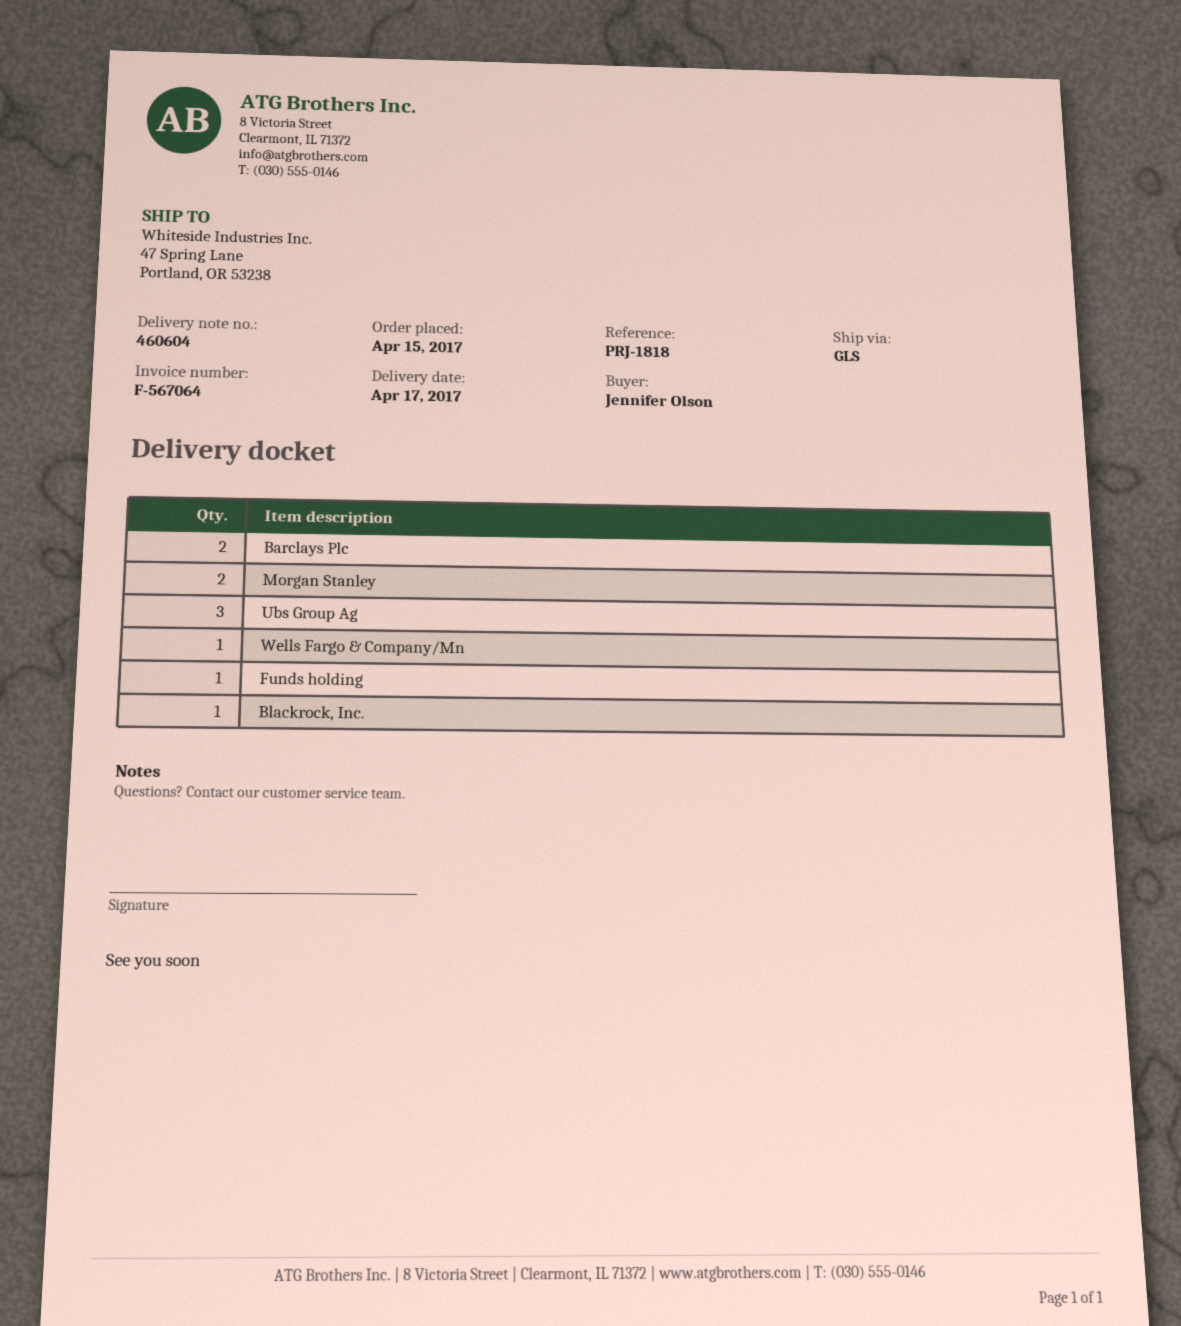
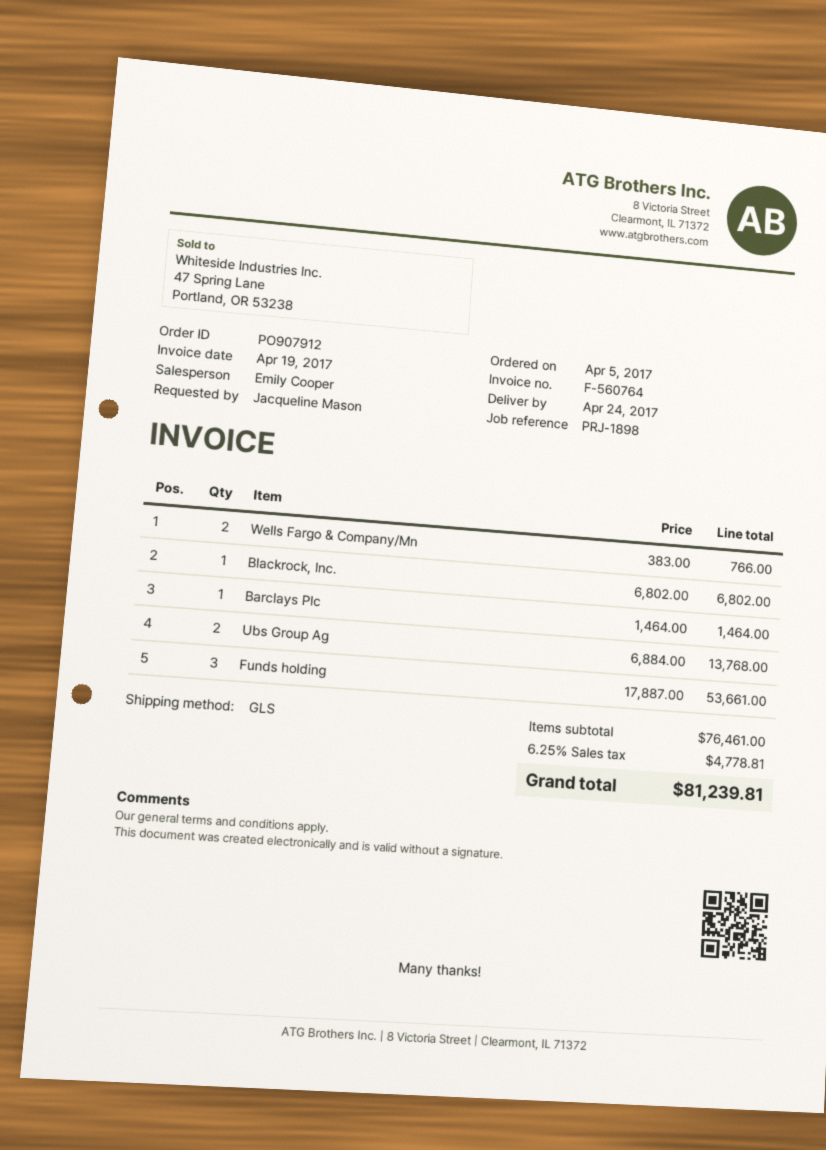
order date: 2017-04-15 -> 2017-04-05
delivery date: 2017-04-17 -> 2017-04-24
invoice number: F-567064 -> F-560764
reference: PRJ-1818 -> PRJ-1898
ordered by: Jennifer Olson -> Jacqueline Mason
Barclays Plc: 2 -> 1
Morgan Stanley: 2 -> none
Ubs Group Ag: 3 -> 2
Wells Fargo & Company/Mn: 1 -> 2
Funds holding: 1 -> 3

